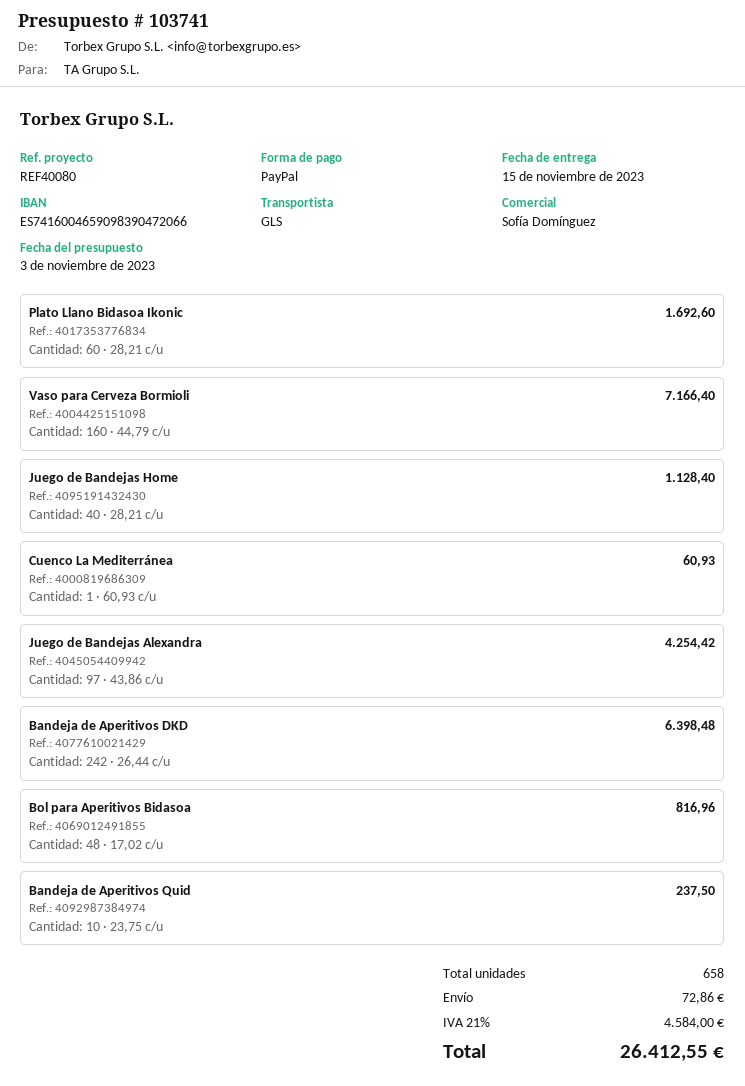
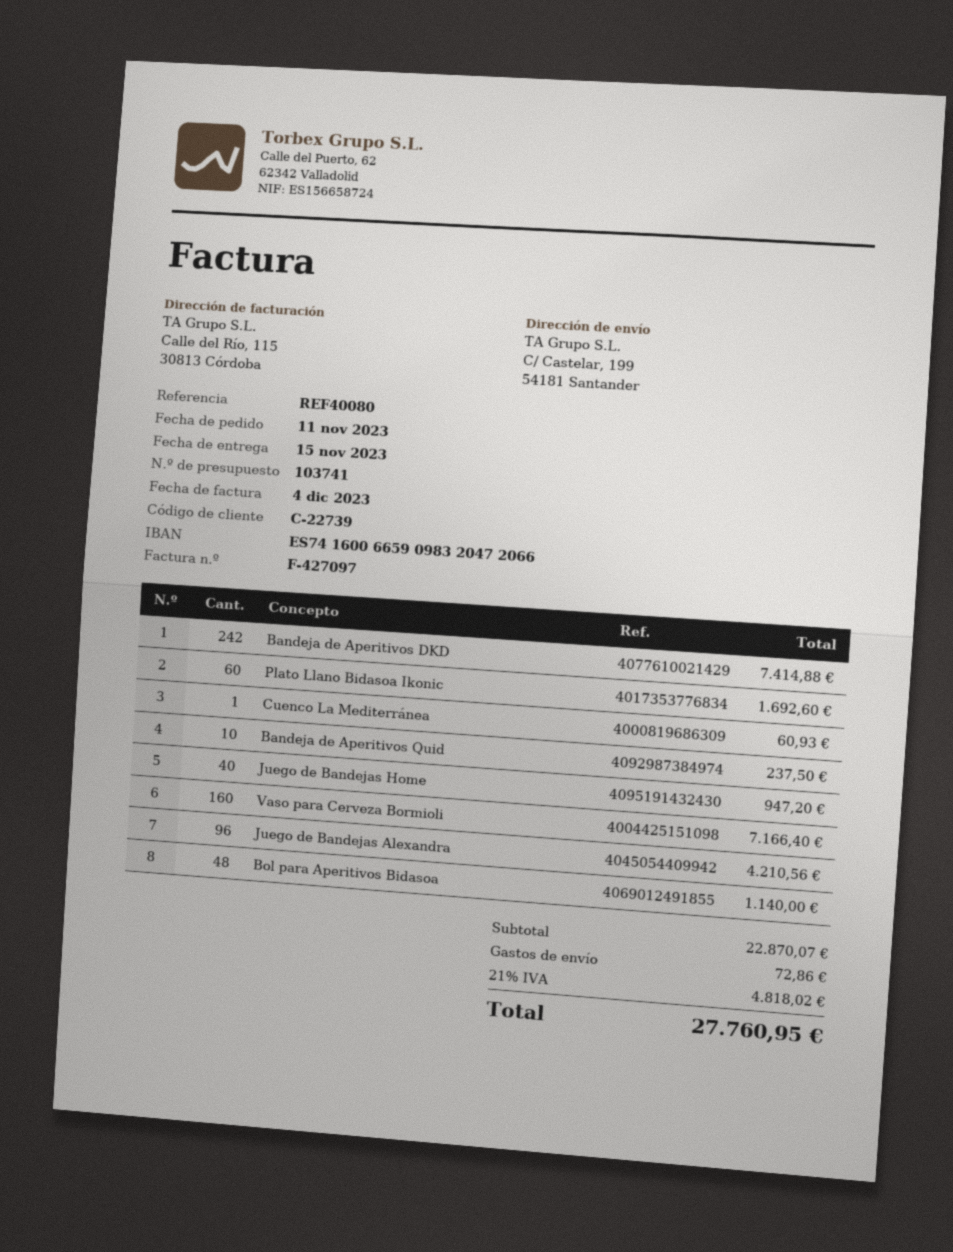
bank account: ES7416004659098390472066 -> ES7416006659098320472066
Juego de Bandejas Home: 40 for 1128.40 -> 40 for 947.20
Juego de Bandejas Alexandra: 97 for 4254.42 -> 96 for 4210.56
Bandeja de Aperitivos DKD: 242 for 6398.48 -> 242 for 7414.88
Bol para Aperitivos Bidasoa: 48 for 816.96 -> 48 for 1140.00
tax: 21% = 4584.00 -> 21% = 4818.02
total: 26412.55 -> 27760.95

